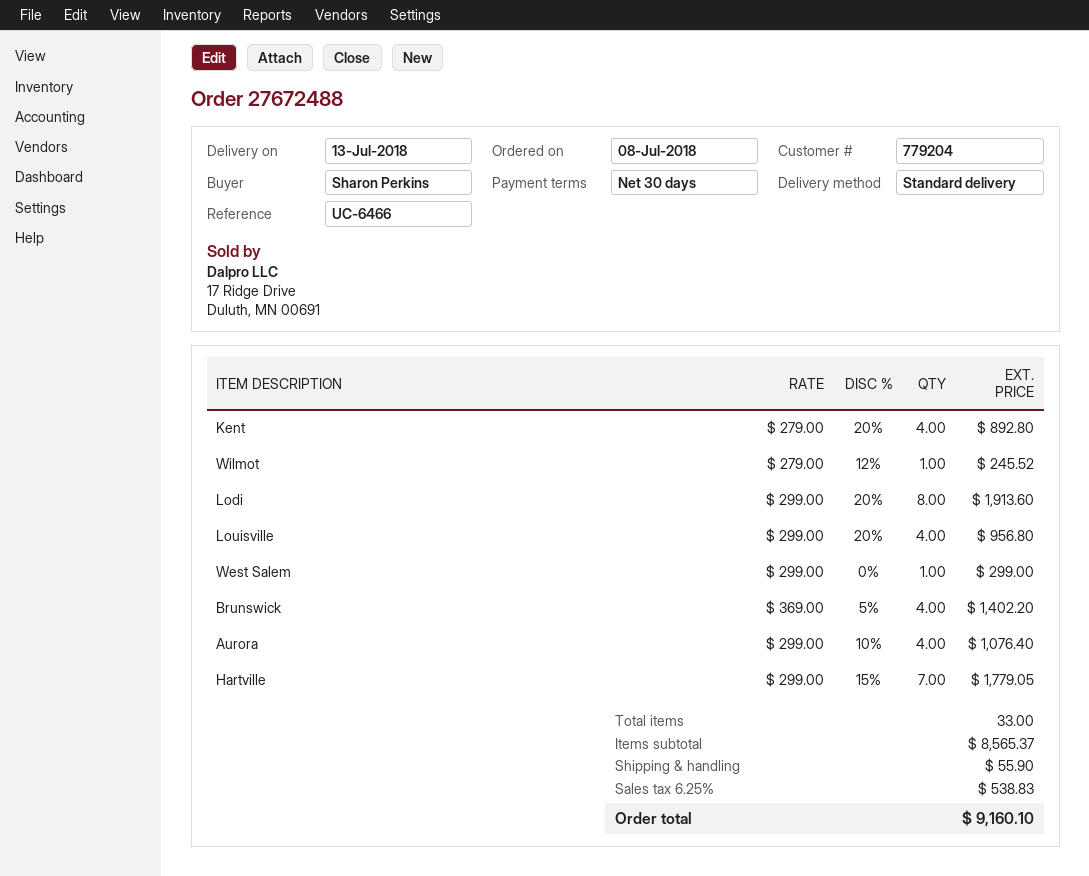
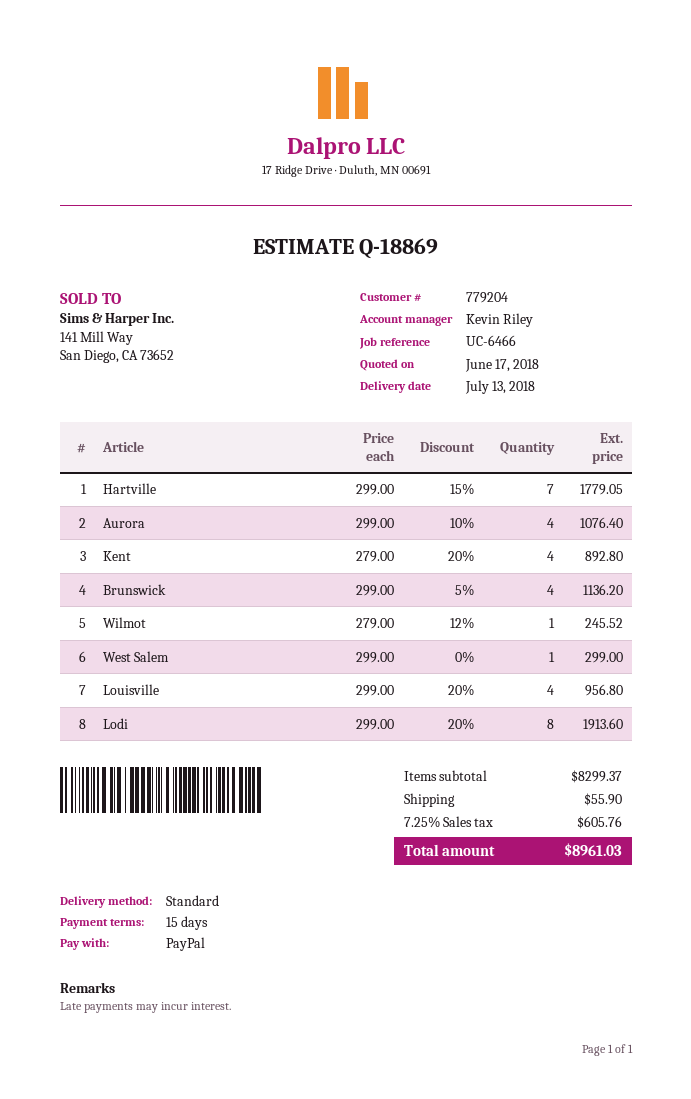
payment terms: 30 days -> 15 days
Brunswick: 4 x 369.00 - 5% = 1402.20 -> 4 x 299.00 - 5% = 1136.20
subtotal: 8565.37 -> 8299.37
tax: 6.25% = 538.83 -> 7.25% = 605.76
total: 9160.10 -> 8961.03

